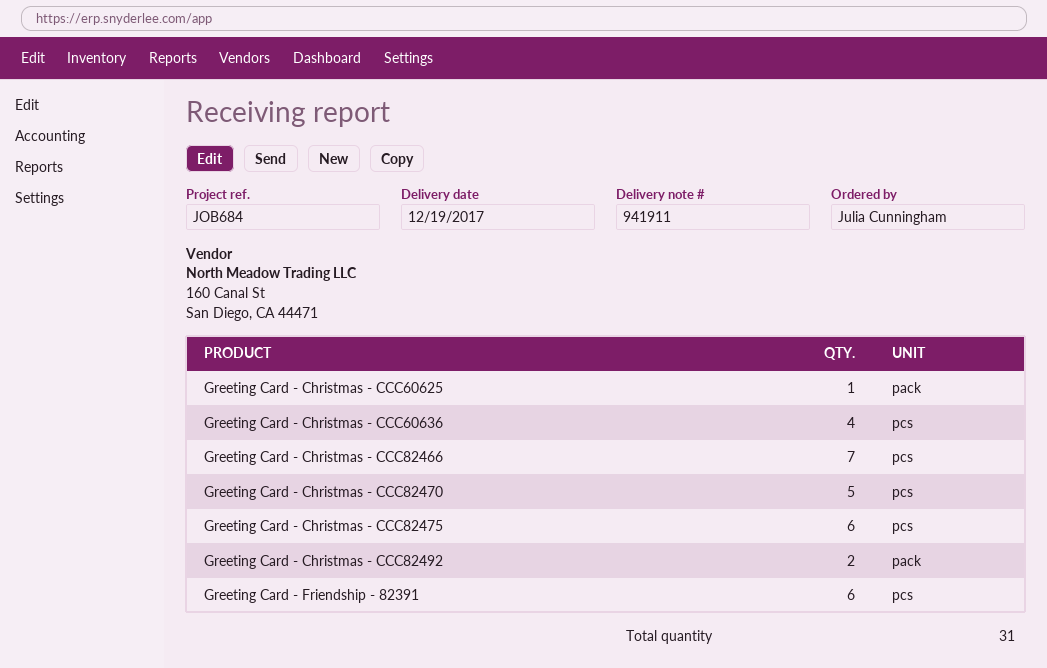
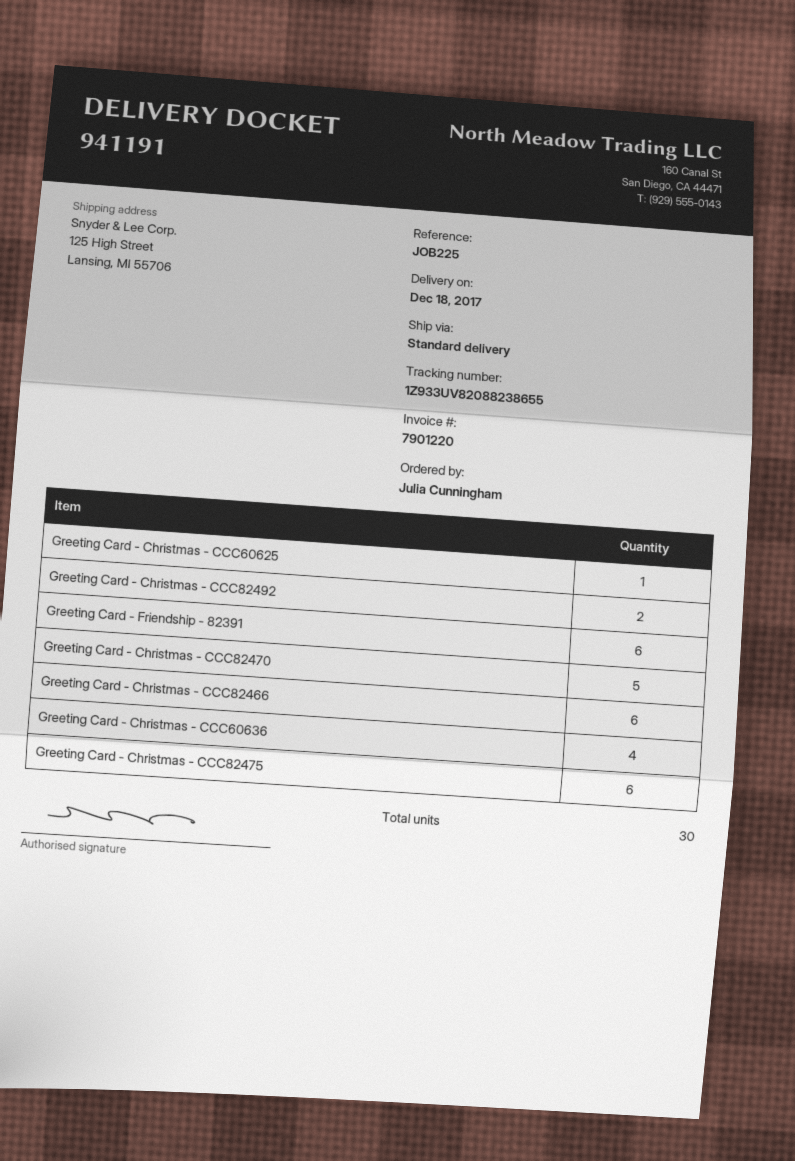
delivery note number: 941911 -> 941191
delivery date: 2017-12-19 -> 2017-12-18
reference: JOB684 -> JOB225
Greeting Card - Christmas - CCC82466: 7 -> 6
total quantity: 31 -> 30

